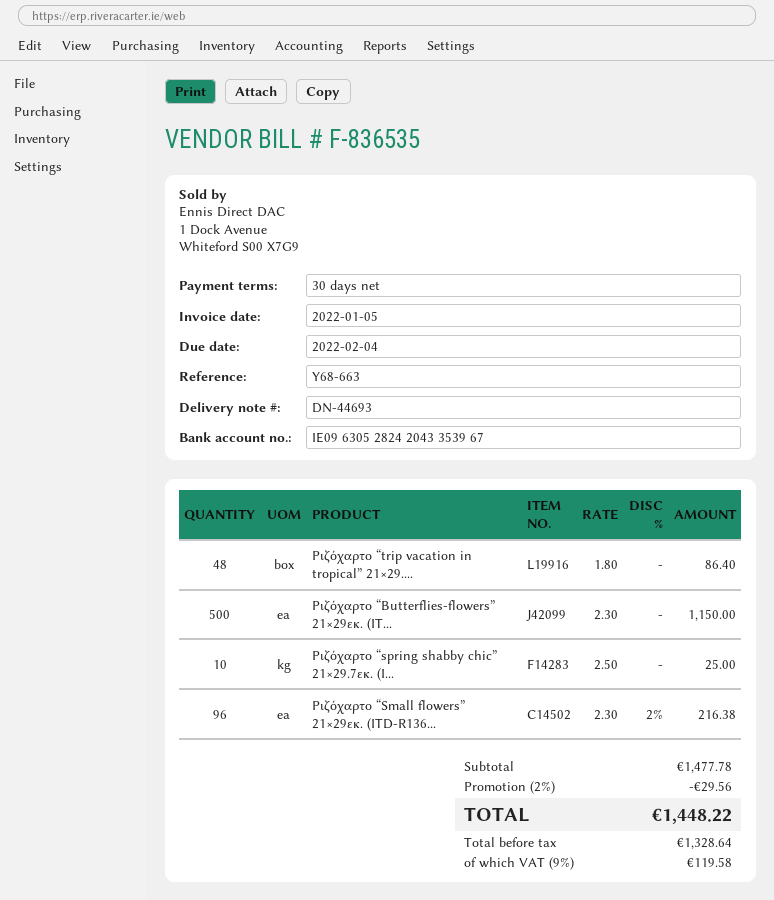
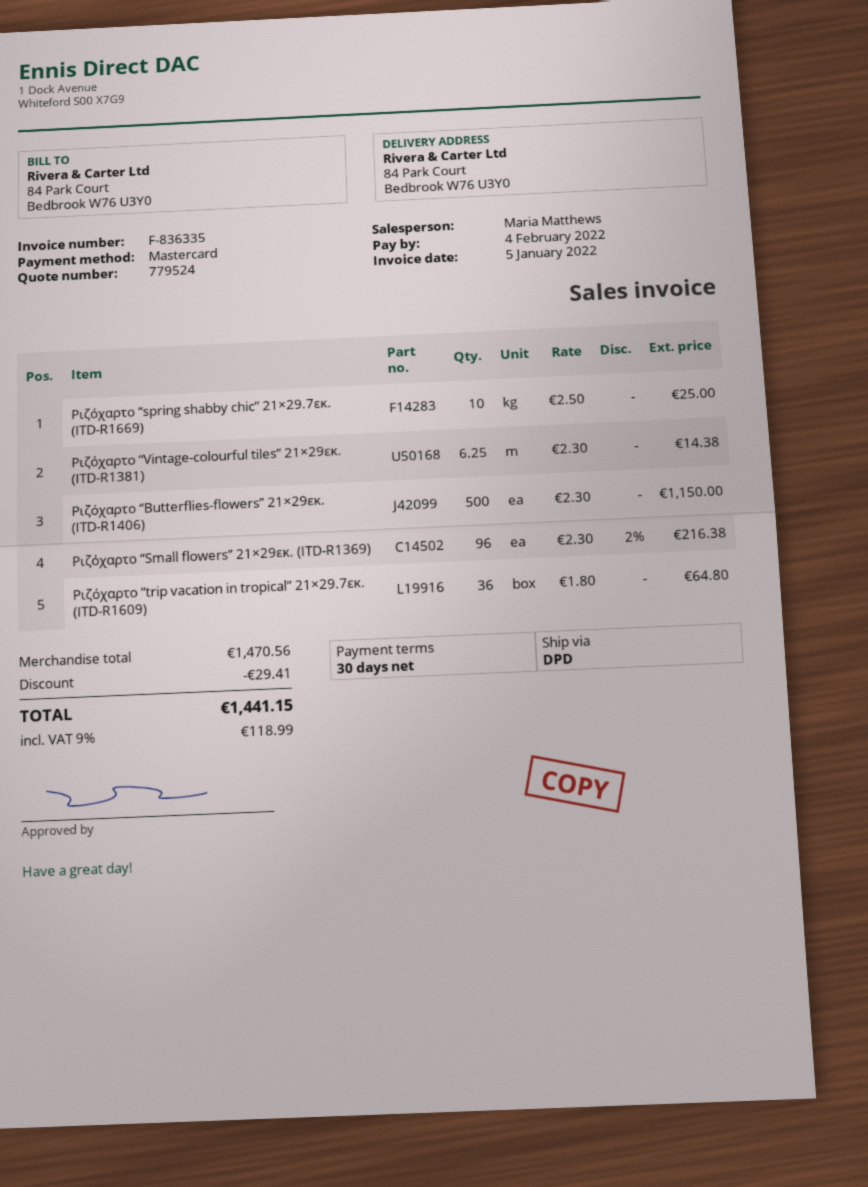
invoice number: F-836535 -> F-836335
Ριζόχαρτο “trip vacation in tropical” 21×29....: 48 x 1.80 = 86.40 -> 36 x 1.80 = 64.80
Ριζόχαρτο “Vintage-colourful tiles” 21×29εκ. (ITD-R1381): none -> 6.25 x 2.30 = 14.38
subtotal: 1477.78 -> 1470.56
discount: 29.56 -> 29.41
tax: 9% = 119.58 -> 9% = 118.99
total: 1448.22 -> 1441.15

